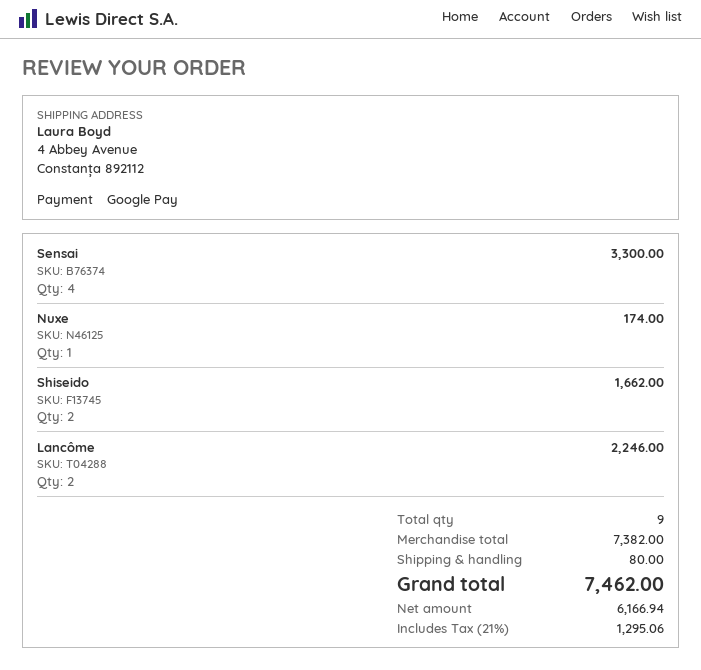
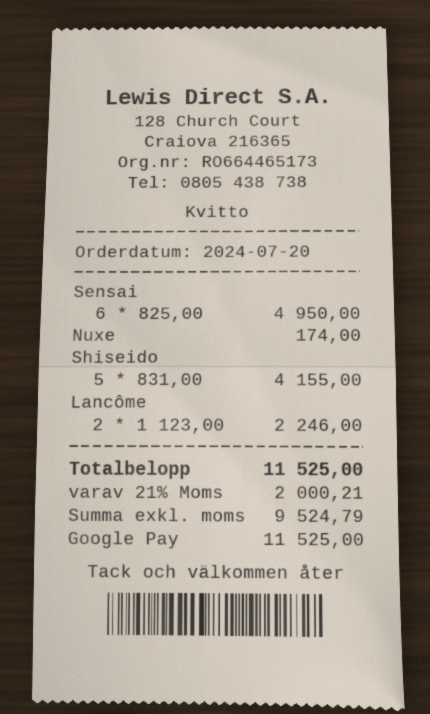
Sensai: 4 for 3300.00 -> 6 for 4950.00
Shiseido: 2 for 1662.00 -> 5 for 4155.00
shipping: 80.00 -> none
net: 6166.94 -> 9524.79
tax: 21% = 1295.06 -> 21% = 2000.21
total: 7462.00 -> 11525.00

